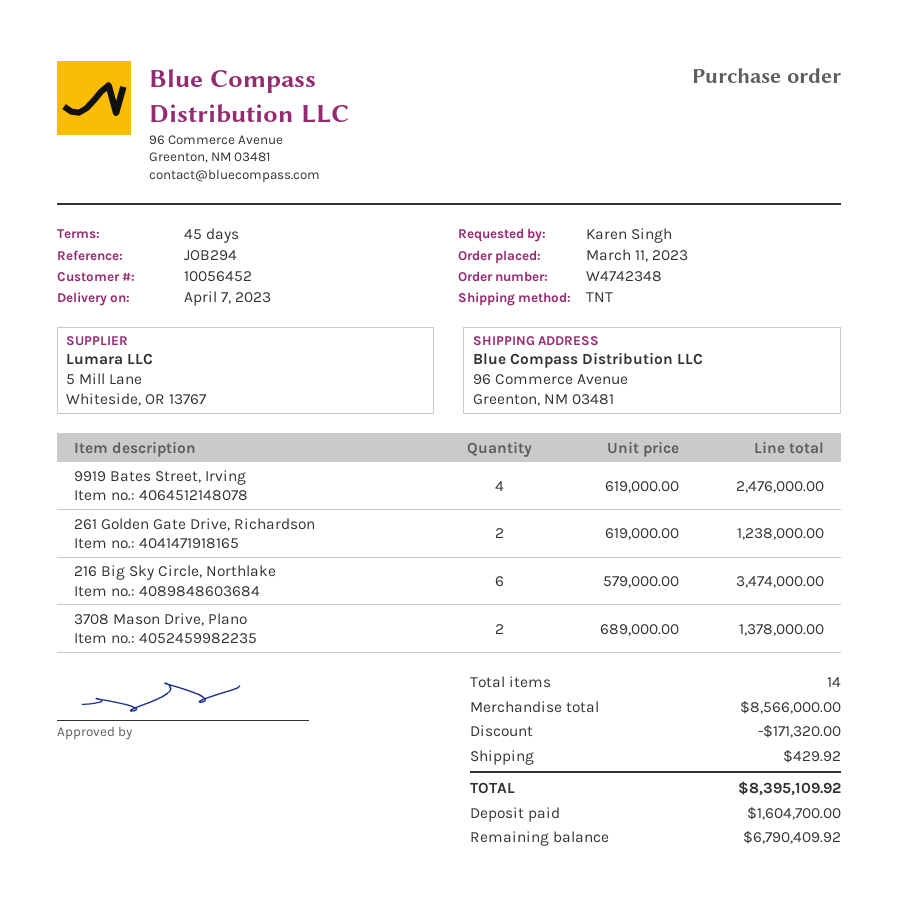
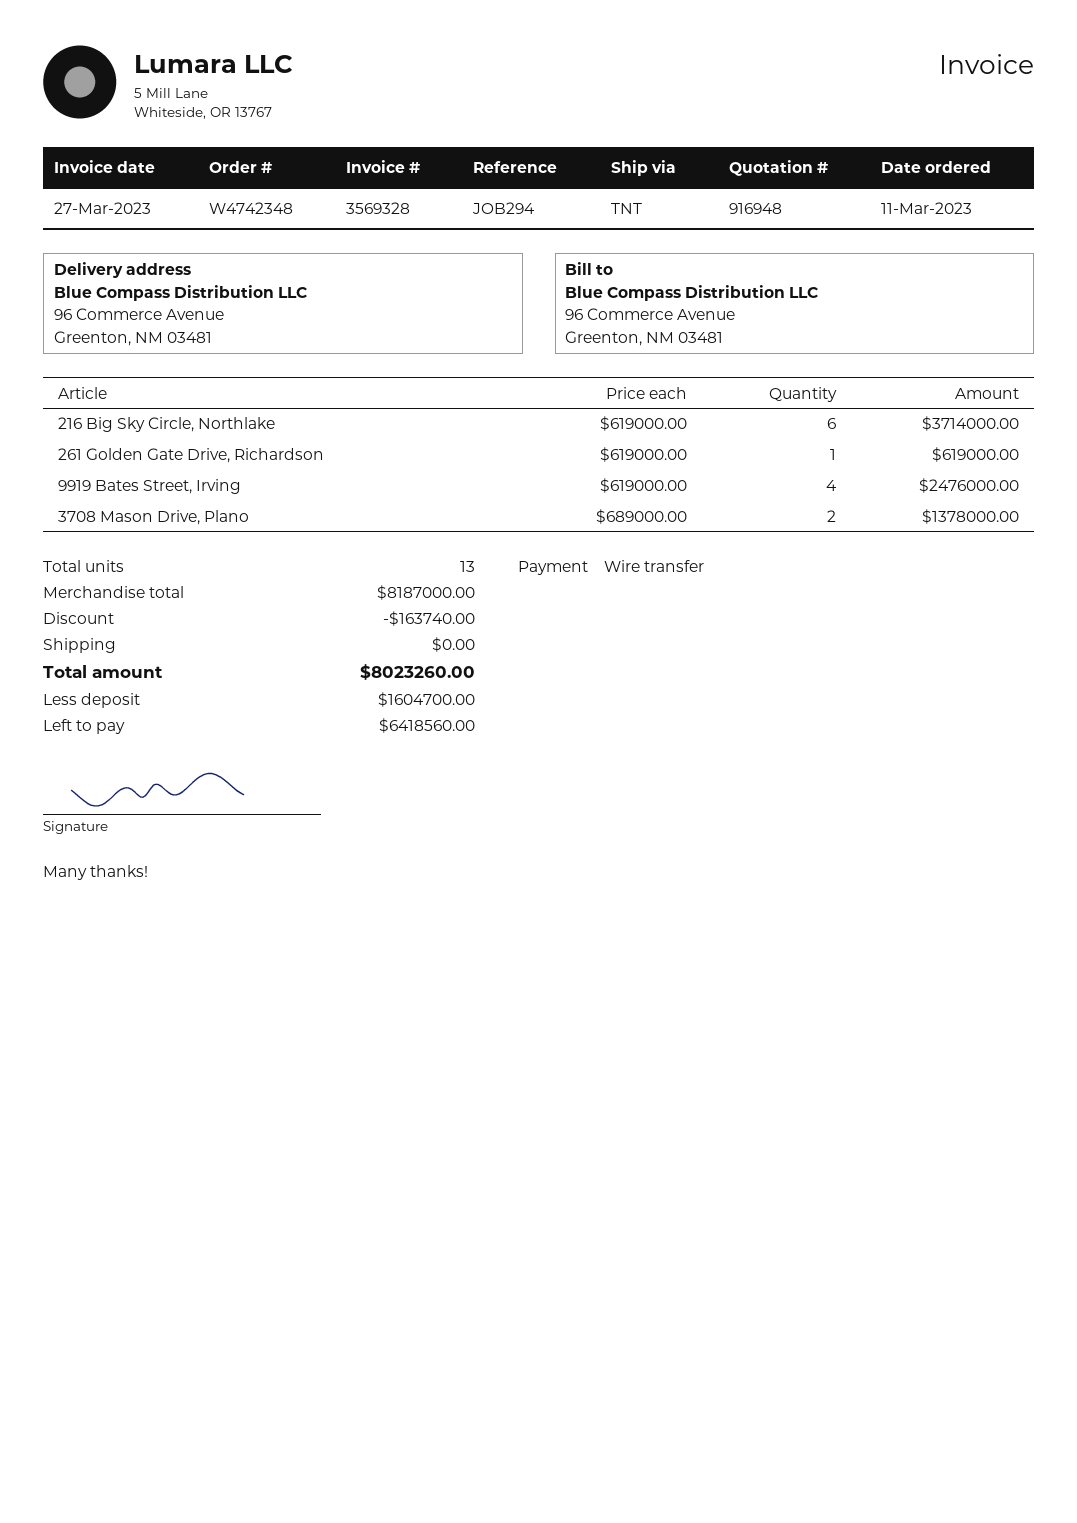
261 Golden Gate Drive, Richardson: 2 x 619000.00 = 1238000.00 -> 1 x 619000.00 = 619000.00
216 Big Sky Circle, Northlake: 6 x 579000.00 = 3474000.00 -> 6 x 619000.00 = 3714000.00
total quantity: 14 -> 13
subtotal: 8566000.00 -> 8187000.00
discount: 171320.00 -> 163740.00
shipping: 429.92 -> 0.00
total: 8395109.92 -> 8023260.00
balance: 6790409.92 -> 6418560.00

